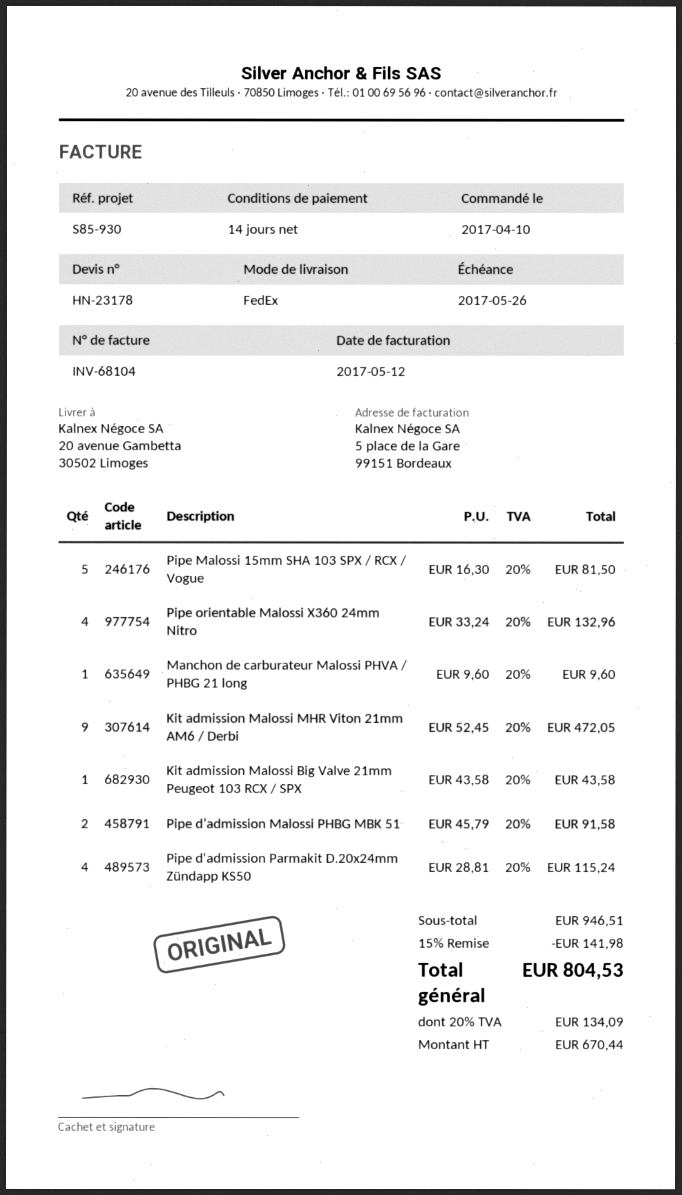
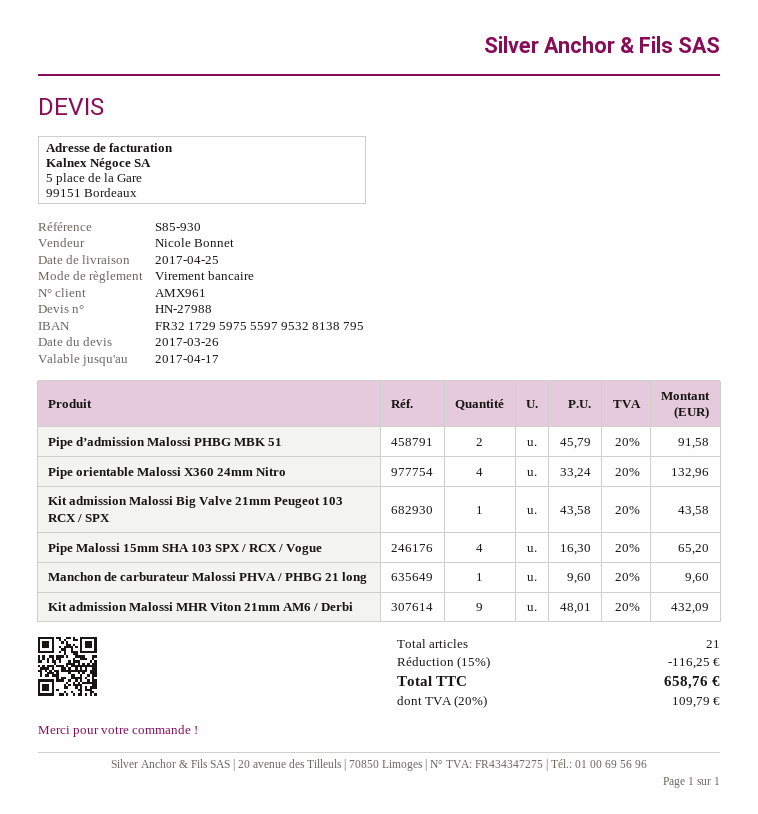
quote number: HN-23178 -> HN-27988
Pipe Malossi 15mm SHA 103 SPX / RCX / Vogue: 5 x 16.30 = 81.50 -> 4 x 16.30 = 65.20
Kit admission Malossi MHR Viton 21mm AM6 / Derbi: 9 x 52.45 = 472.05 -> 9 x 48.01 = 432.09
Pipe d'admission Parmakit D.20x24mm Zündapp KS50: 4 x 28.81 = 115.24 -> none
discount: 15% = 141.98 -> 15% = 116.25
tax: 20% = 134.09 -> 20% = 109.79
total: 804.53 -> 658.76

